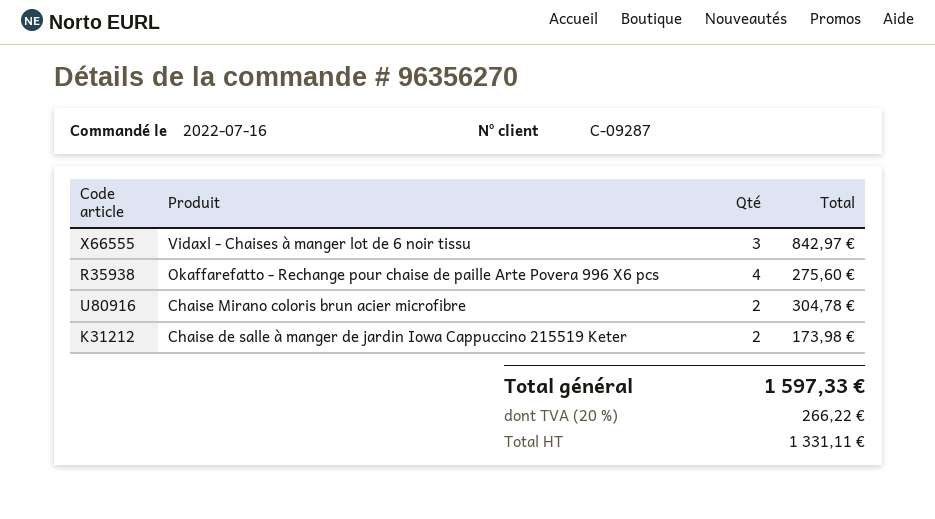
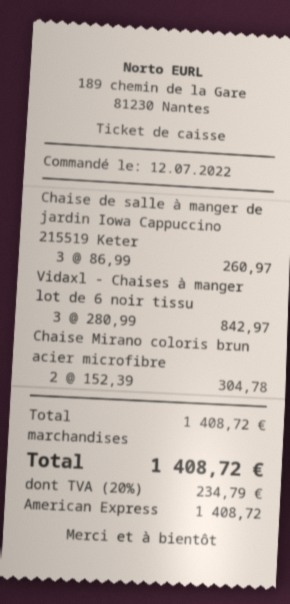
order date: 2022-07-16 -> 2022-07-12
Okaffarefatto - Rechange pour chaise de paille Arte Povera 996 X6 pcs: 4 for 275.60 -> none
Chaise de salle à manger de jardin Iowa Cappuccino 215519 Keter: 2 for 173.98 -> 3 for 260.97
tax: 20% = 266.22 -> 20% = 234.79
total: 1597.33 -> 1408.72

